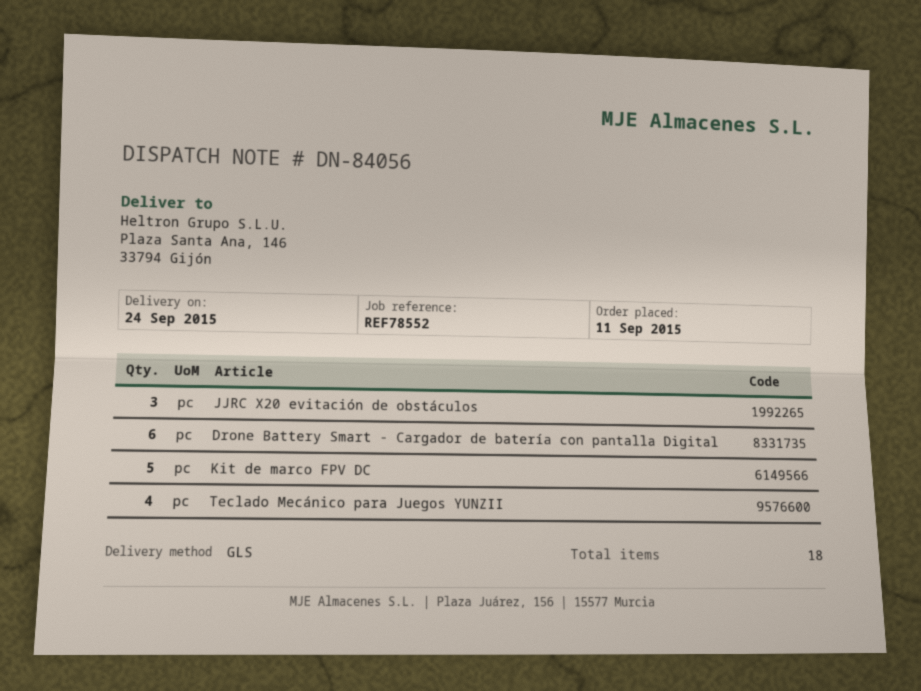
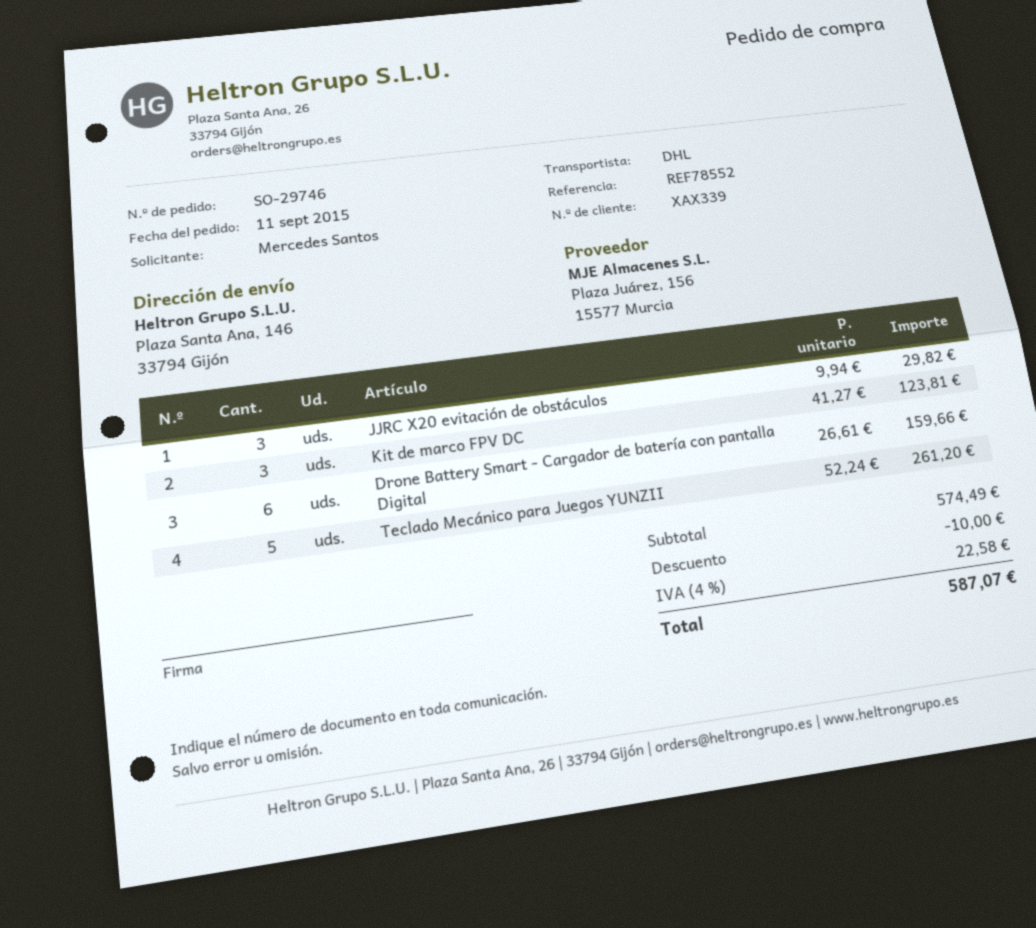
shipping method: GLS -> DHL
Kit de marco FPV DC: 5 -> 3
Teclado Mecánico para Juegos YUNZII: 4 -> 5

